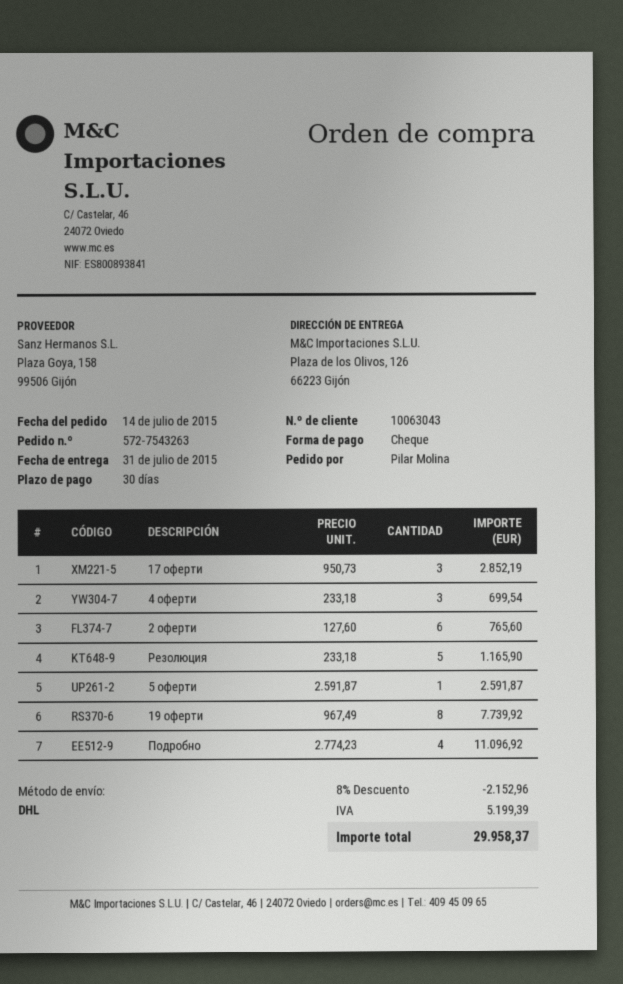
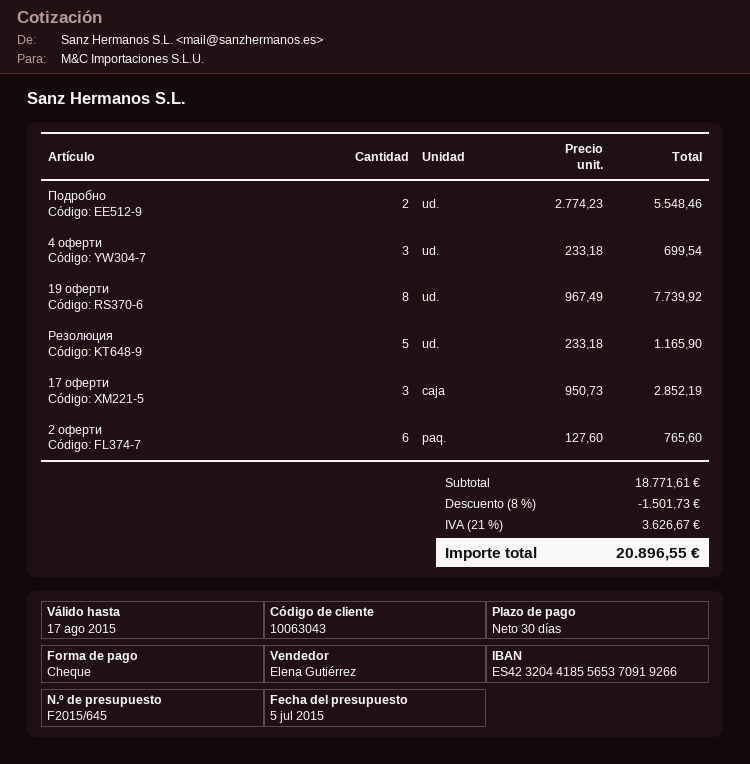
5 оферти: 1 x 2591.87 = 2591.87 -> none
Подробно: 4 x 2774.23 = 11096.92 -> 2 x 2774.23 = 5548.46
discount: 8% = 2152.96 -> 8% = 1501.73
tax: 5199.39 -> 3626.67
total: 29958.37 -> 20896.55

